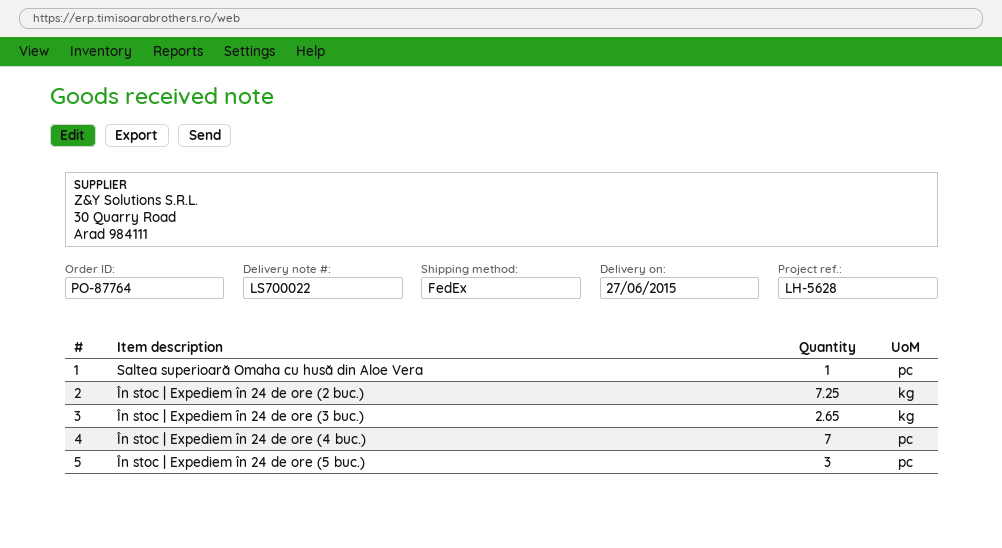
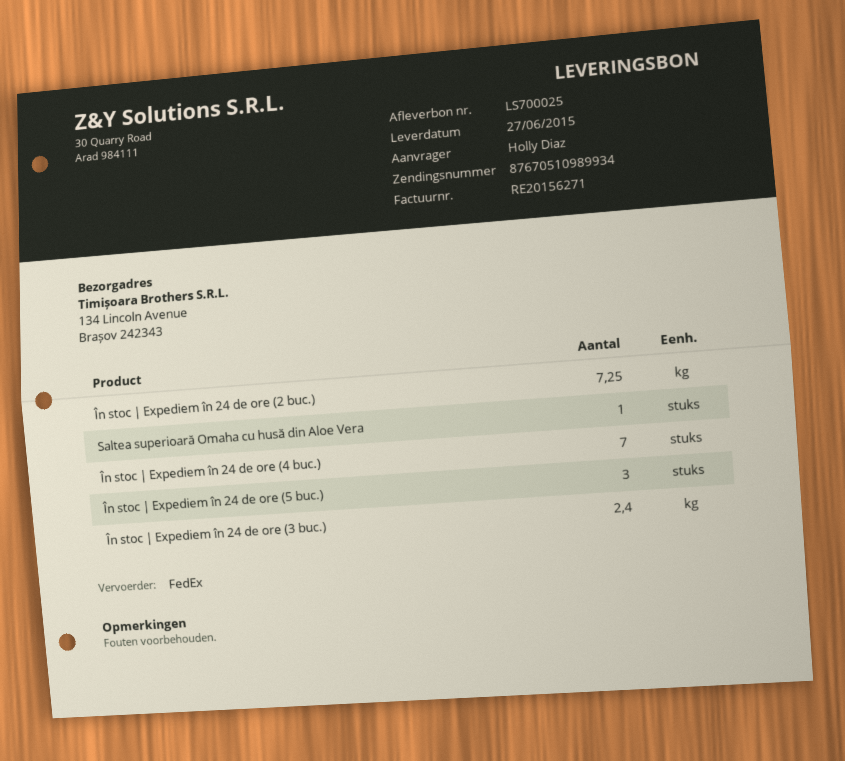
delivery note number: LS700022 -> LS700025
În stoc | Expediem în 24 de ore (3 buc.): 2.65 -> 2.4

